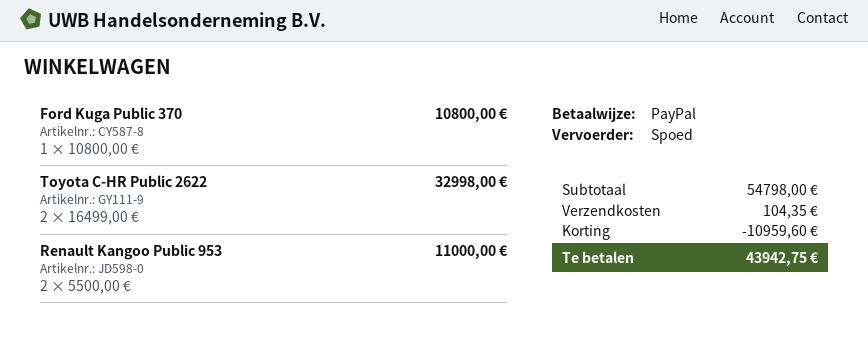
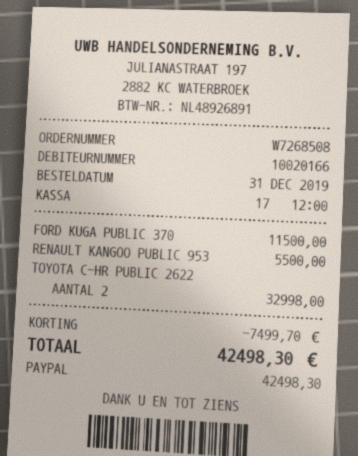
Ford Kuga Public 370: 1 for 10800.00 -> 1 for 11500.00
Renault Kangoo Public 953: 2 for 11000.00 -> 1 for 5500.00
discount: 10959.60 -> 7499.70
shipping: 104.35 -> none
total: 43942.75 -> 42498.30

